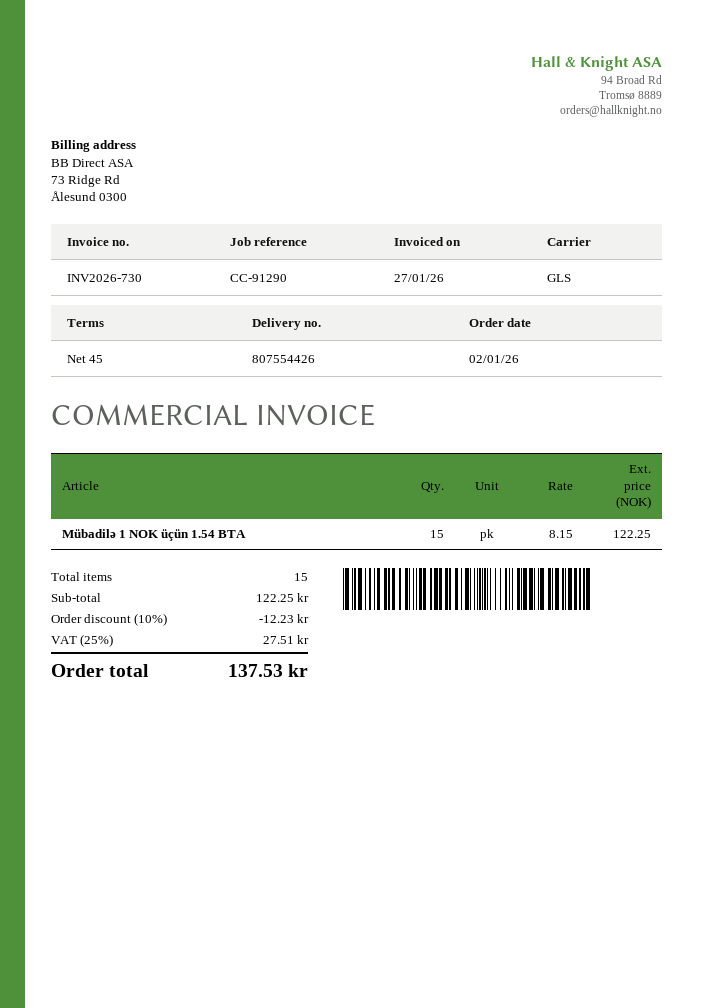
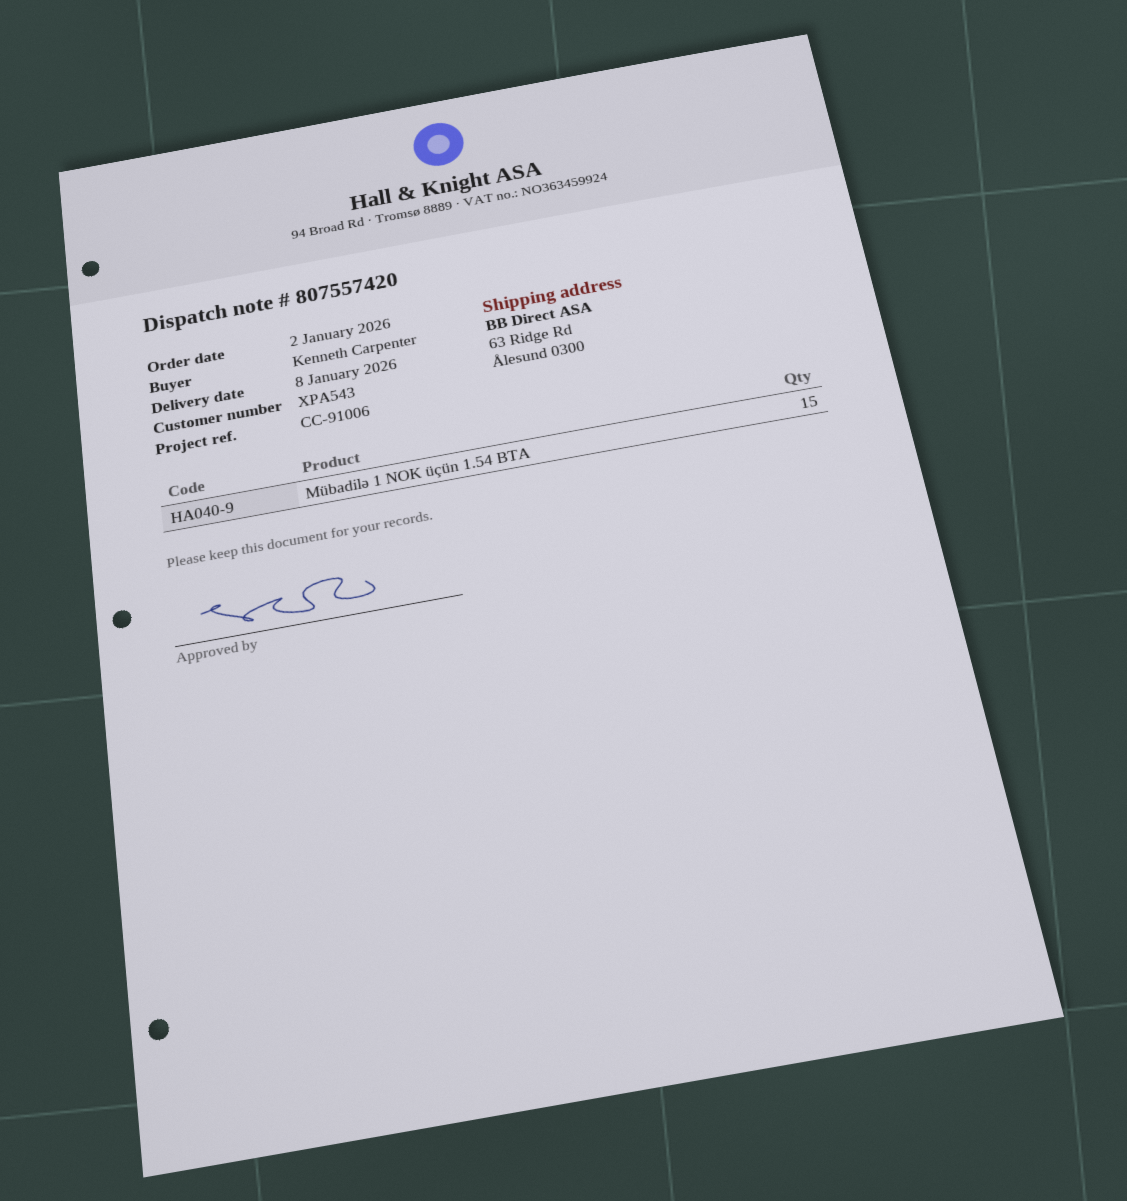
delivery note number: 807554426 -> 807557420
reference: CC-91290 -> CC-91006

